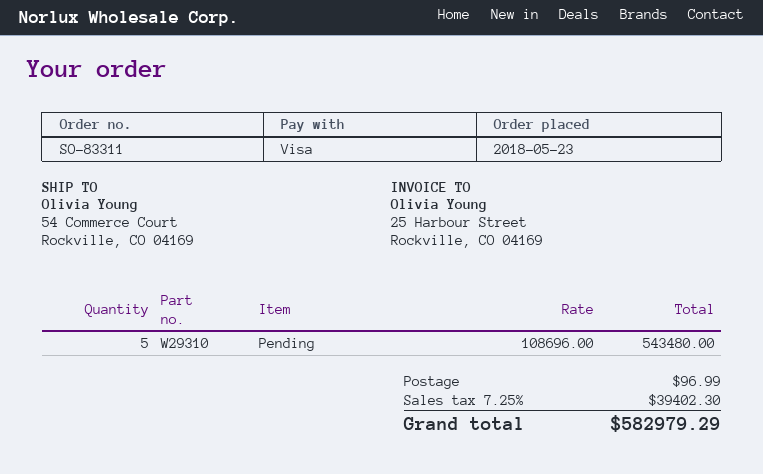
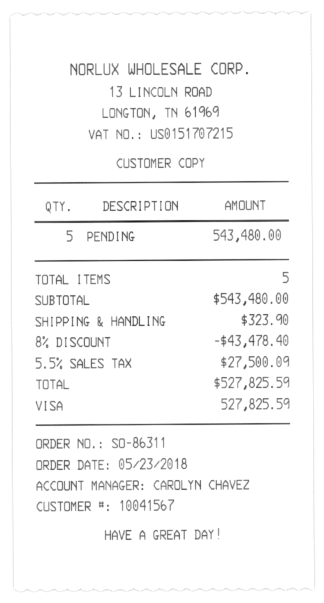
order number: SO-83311 -> SO-86311
discount: none -> 8% = 43478.40
shipping: 96.99 -> 323.90
tax: 7.25% = 39402.30 -> 5.5% = 27500.09
total: 582979.29 -> 527825.59

